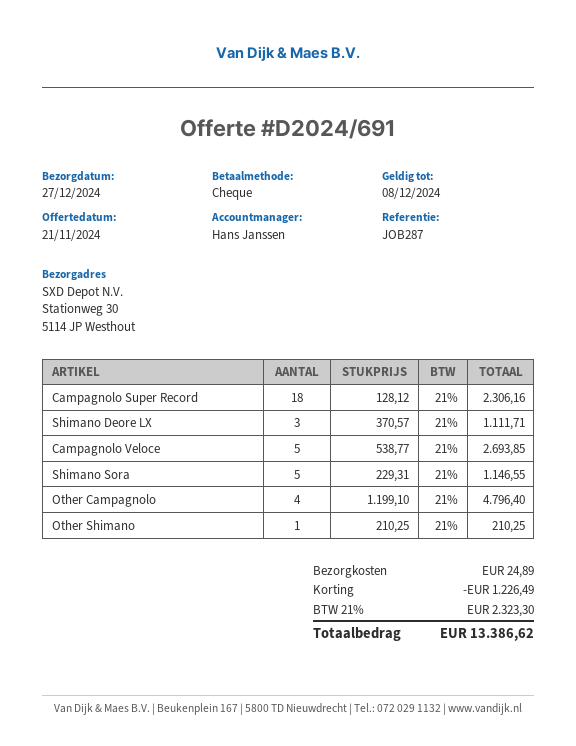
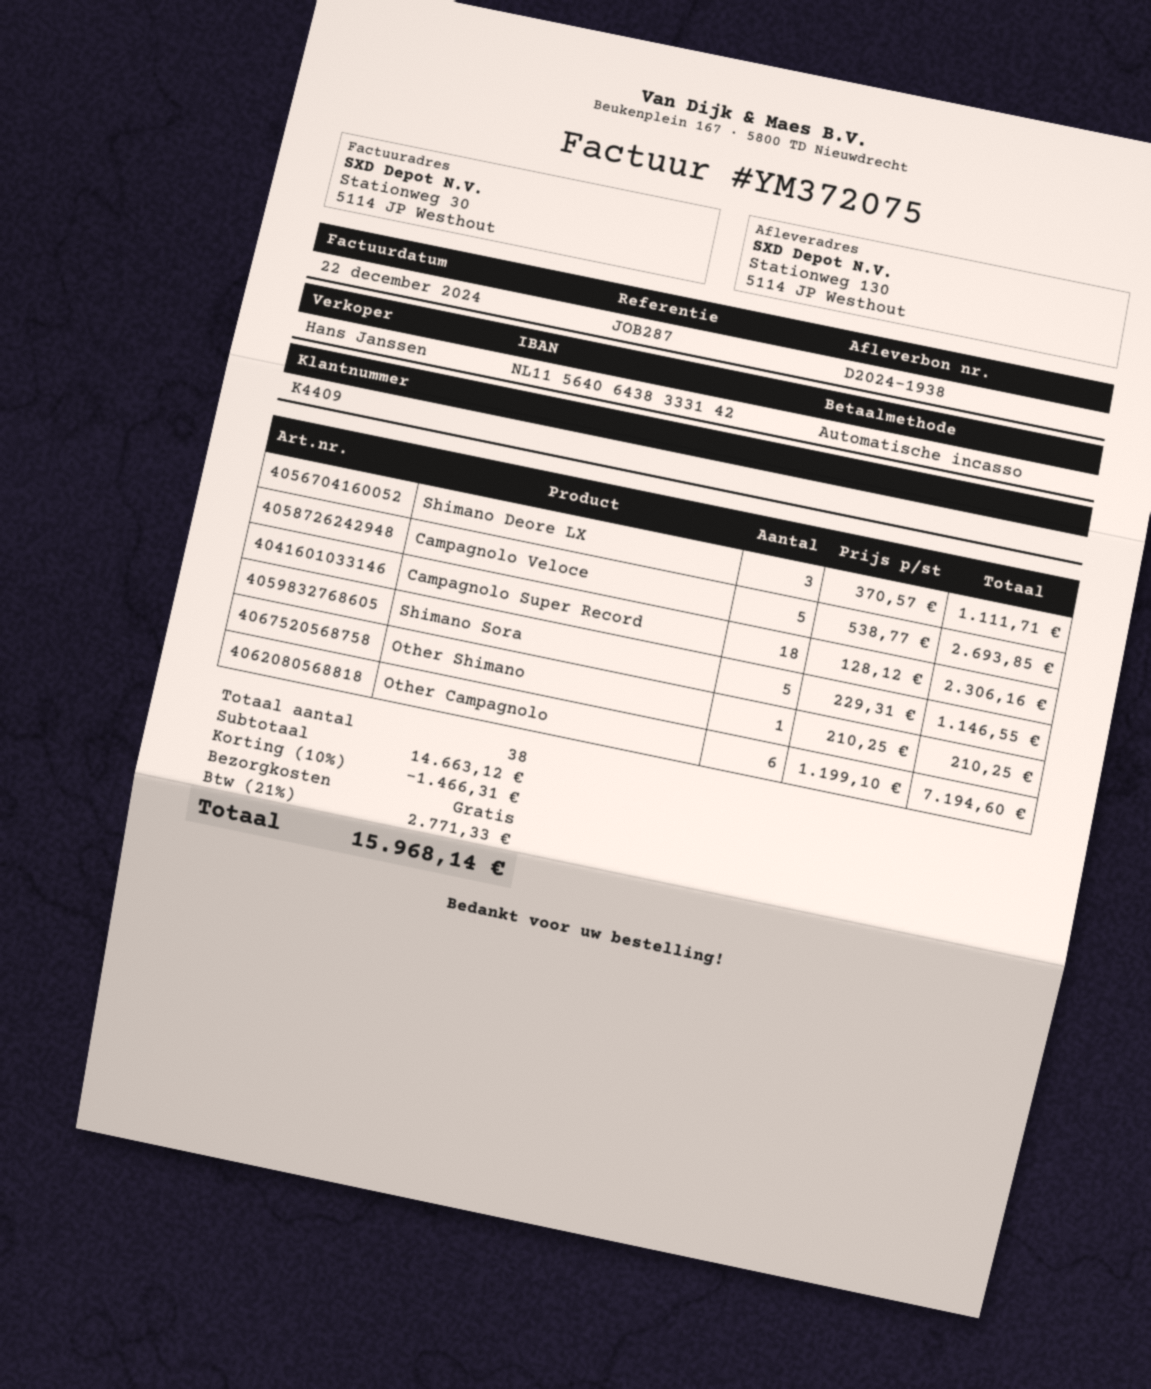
payment method: cheque -> direct debit
ship to: Stationweg 30, 5114 JP Westhout -> Stationweg 130, 5114 JP Westhout
Other Campagnolo: 4 x 1199.10 = 4796.40 -> 6 x 1199.10 = 7194.60
discount: 1226.49 -> 1466.31
shipping: 24.89 -> 0.00
tax: 21% = 2323.30 -> 21% = 2771.33
total: 13386.62 -> 15968.14

